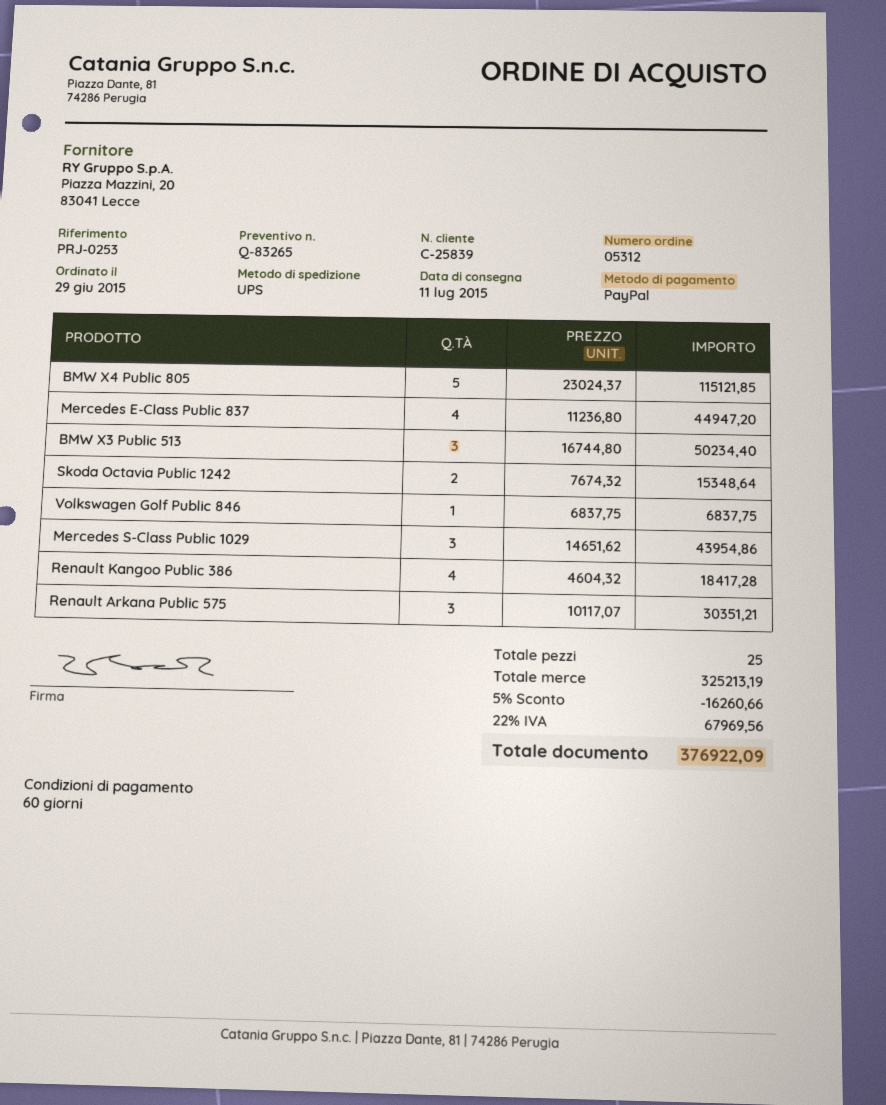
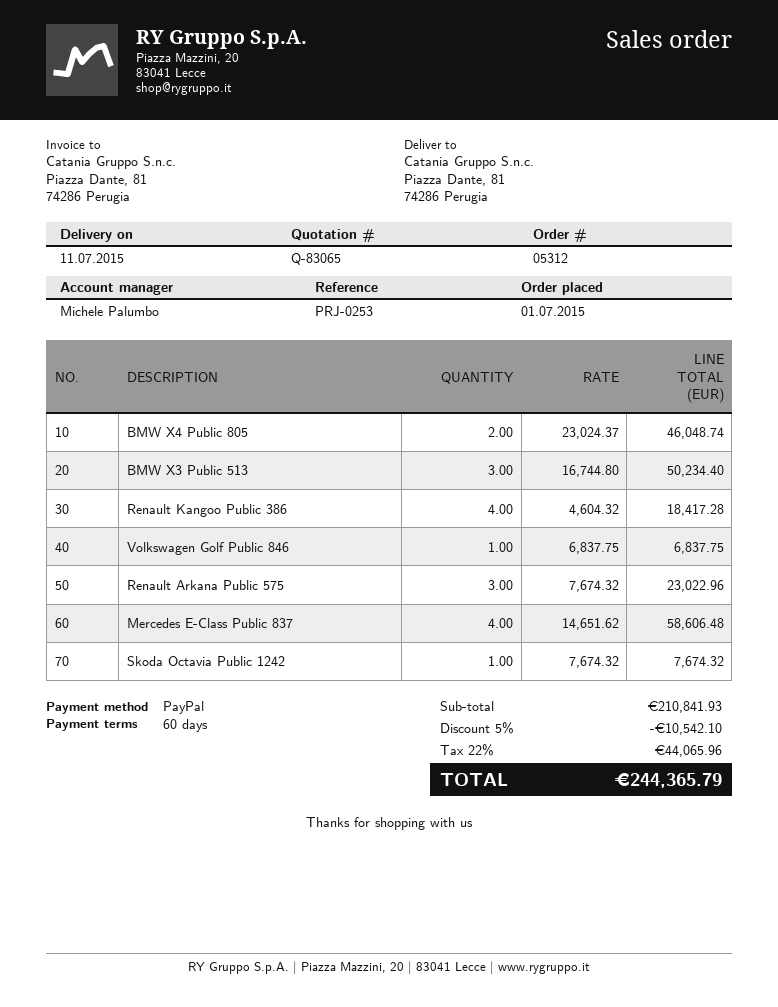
quote number: Q-83265 -> Q-83065
order date: 2015-06-29 -> 2015-07-01
BMW X4 Public 805: 5 x 23024.37 = 115121.85 -> 2 x 23024.37 = 46048.74
Mercedes E-Class Public 837: 4 x 11236.80 = 44947.20 -> 4 x 14651.62 = 58606.48
Skoda Octavia Public 1242: 2 x 7674.32 = 15348.64 -> 1 x 7674.32 = 7674.32
Mercedes S-Class Public 1029: 3 x 14651.62 = 43954.86 -> none
Renault Arkana Public 575: 3 x 10117.07 = 30351.21 -> 3 x 7674.32 = 23022.96
subtotal: 325213.19 -> 210841.93
discount: 5% = 16260.66 -> 5% = 10542.10
tax: 22% = 67969.56 -> 22% = 44065.96
total: 376922.09 -> 244365.79

